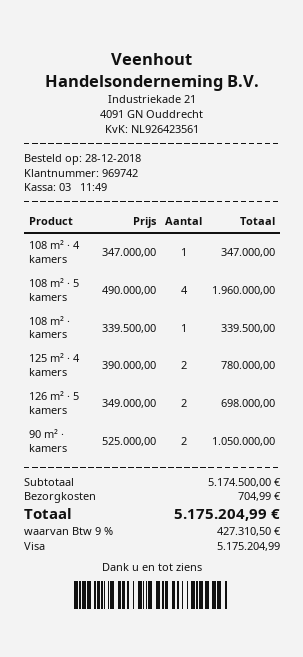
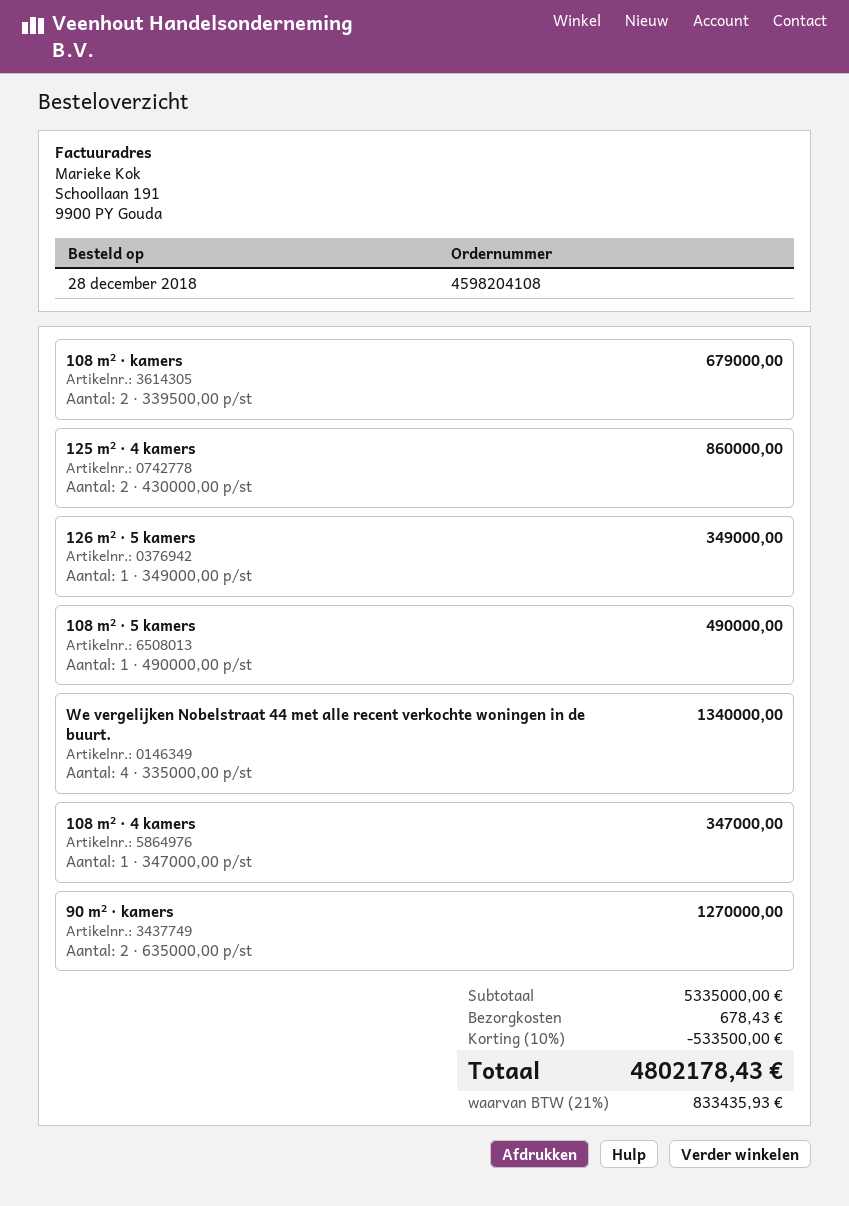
108 m² · 5 kamers: 4 x 490000.00 = 1960000.00 -> 1 x 490000.00 = 490000.00
108 m² · kamers: 1 x 339500.00 = 339500.00 -> 2 x 339500.00 = 679000.00
125 m² · 4 kamers: 2 x 390000.00 = 780000.00 -> 2 x 430000.00 = 860000.00
126 m² · 5 kamers: 2 x 349000.00 = 698000.00 -> 1 x 349000.00 = 349000.00
90 m² · kamers: 2 x 525000.00 = 1050000.00 -> 2 x 635000.00 = 1270000.00
We vergelijken Nobelstraat 44 met alle recent verkochte woningen in de buurt.: none -> 4 x 335000.00 = 1340000.00
subtotal: 5174500.00 -> 5335000.00
discount: none -> 10% = 533500.00
shipping: 704.99 -> 678.43
tax: 9% = 427310.50 -> 21% = 833435.93
total: 5175204.99 -> 4802178.43

